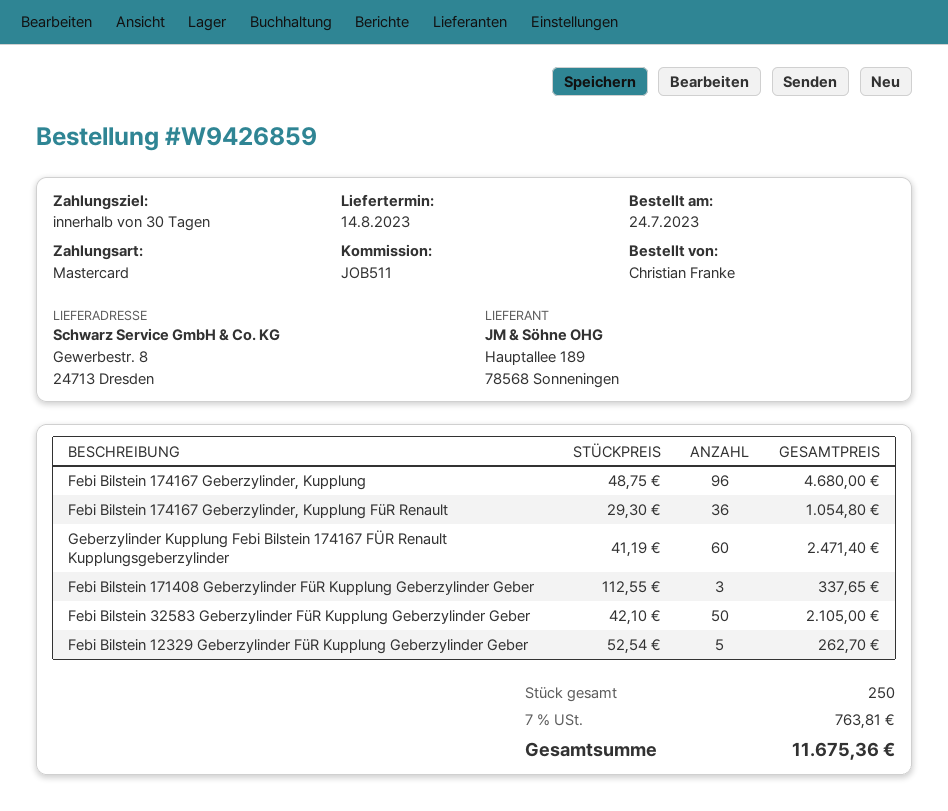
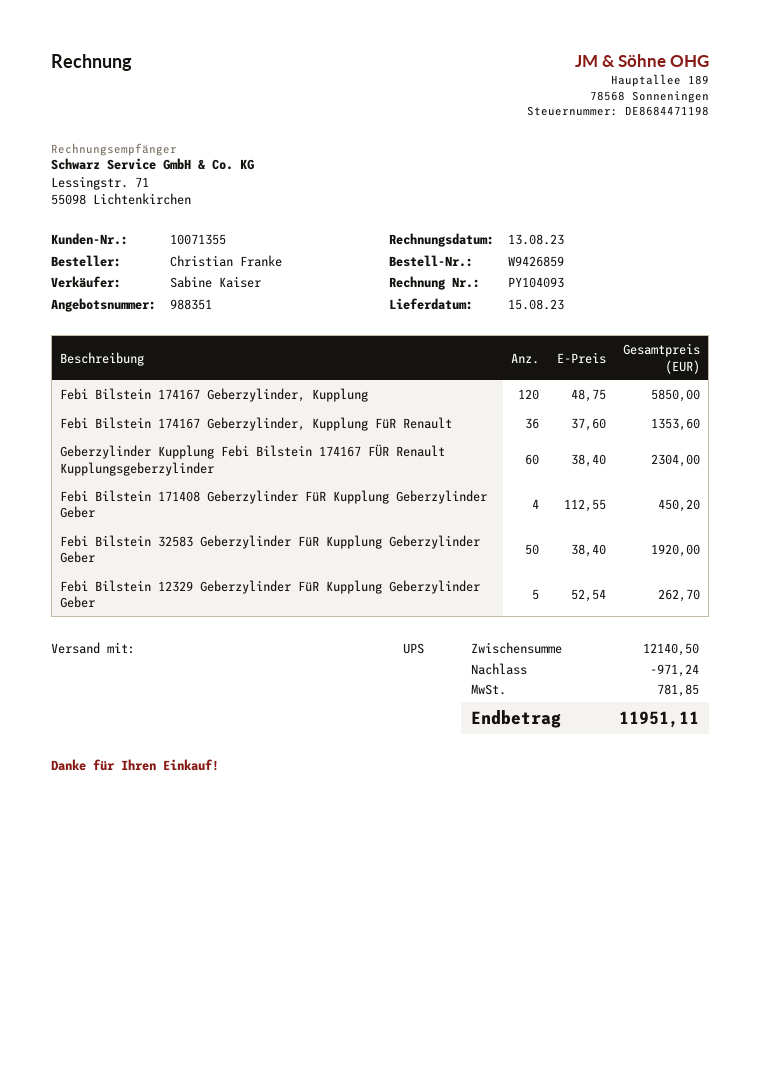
delivery date: 2023-08-14 -> 2023-08-15
Febi Bilstein 174167 Geberzylinder, Kupplung: 96 x 48.75 = 4680.00 -> 120 x 48.75 = 5850.00
Febi Bilstein 174167 Geberzylinder, Kupplung FüR Renault: 36 x 29.30 = 1054.80 -> 36 x 37.60 = 1353.60
Geberzylinder Kupplung Febi Bilstein 174167 FÜR Renault Kupplungsgeberzylinder: 60 x 41.19 = 2471.40 -> 60 x 38.40 = 2304.00
Febi Bilstein 171408 Geberzylinder FüR Kupplung Geberzylinder Geber: 3 x 112.55 = 337.65 -> 4 x 112.55 = 450.20
Febi Bilstein 32583 Geberzylinder FüR Kupplung Geberzylinder Geber: 50 x 42.10 = 2105.00 -> 50 x 38.40 = 1920.00
discount: none -> 971.24
tax: 763.81 -> 781.85
total: 11675.36 -> 11951.11

